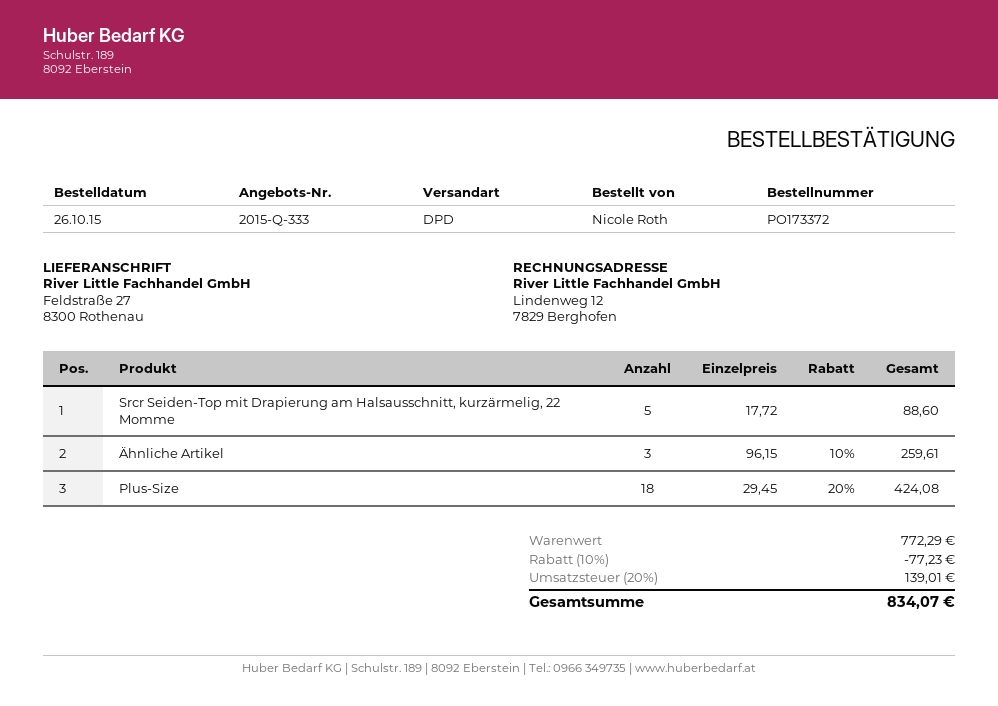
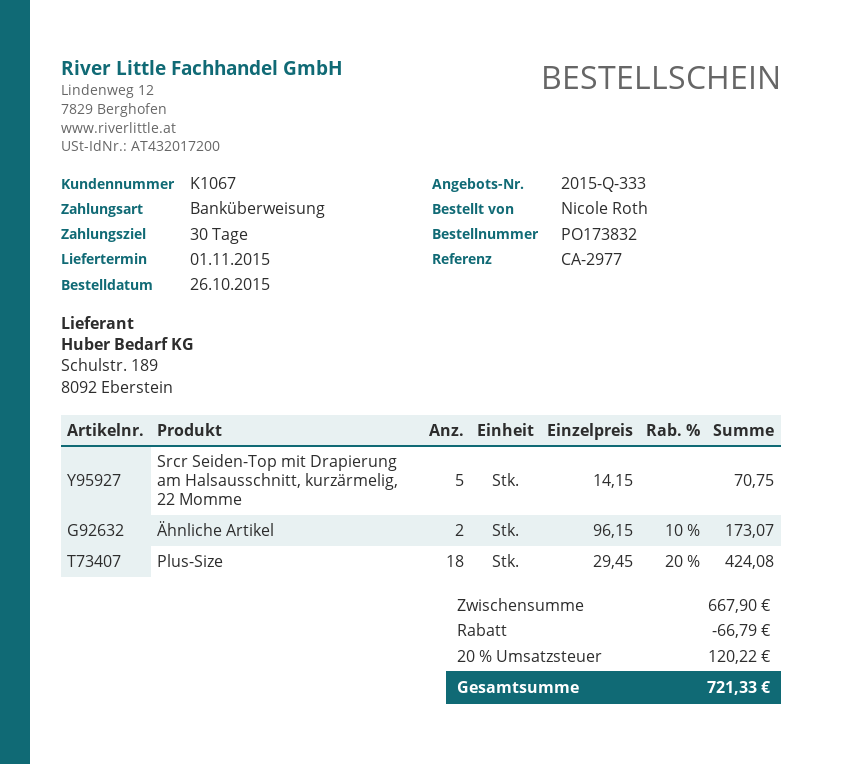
order number: PO173372 -> PO173832
Srcr Seiden-Top mit Drapierung am Halsausschnitt, kurzärmelig, 22 Momme: 5 x 17.72 = 88.60 -> 5 x 14.15 = 70.75
Ähnliche Artikel: 3 x 96.15 - 10% = 259.61 -> 2 x 96.15 - 10% = 173.07
subtotal: 772.29 -> 667.90
discount: 77.23 -> 66.79
tax: 20% = 139.01 -> 20% = 120.22
total: 834.07 -> 721.33

